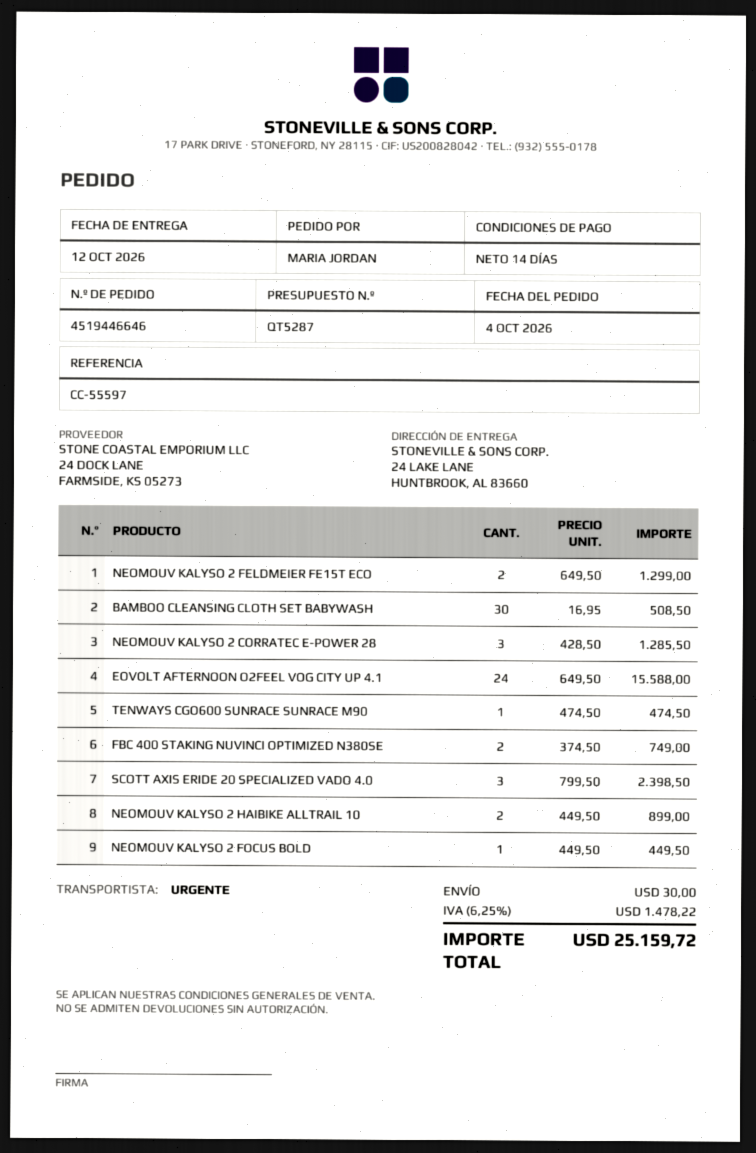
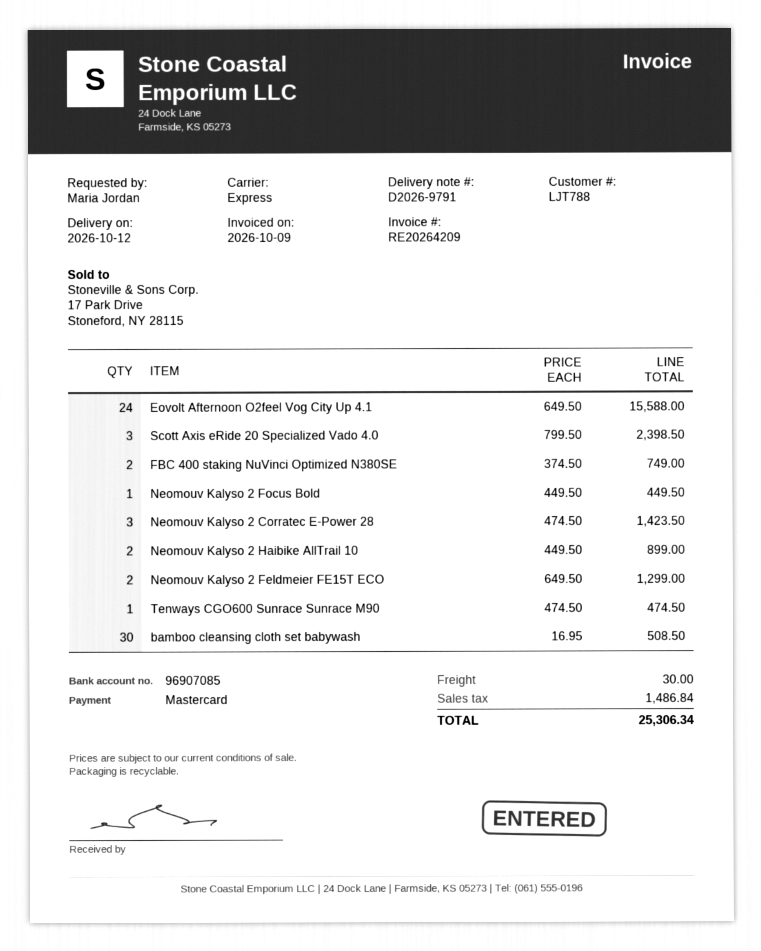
NEOMOUV KALYSO 2 CORRATEC E-POWER 28: 3 x 428.50 = 1285.50 -> 3 x 474.50 = 1423.50
tax: 1478.22 -> 1486.84
total: 25159.72 -> 25306.34

